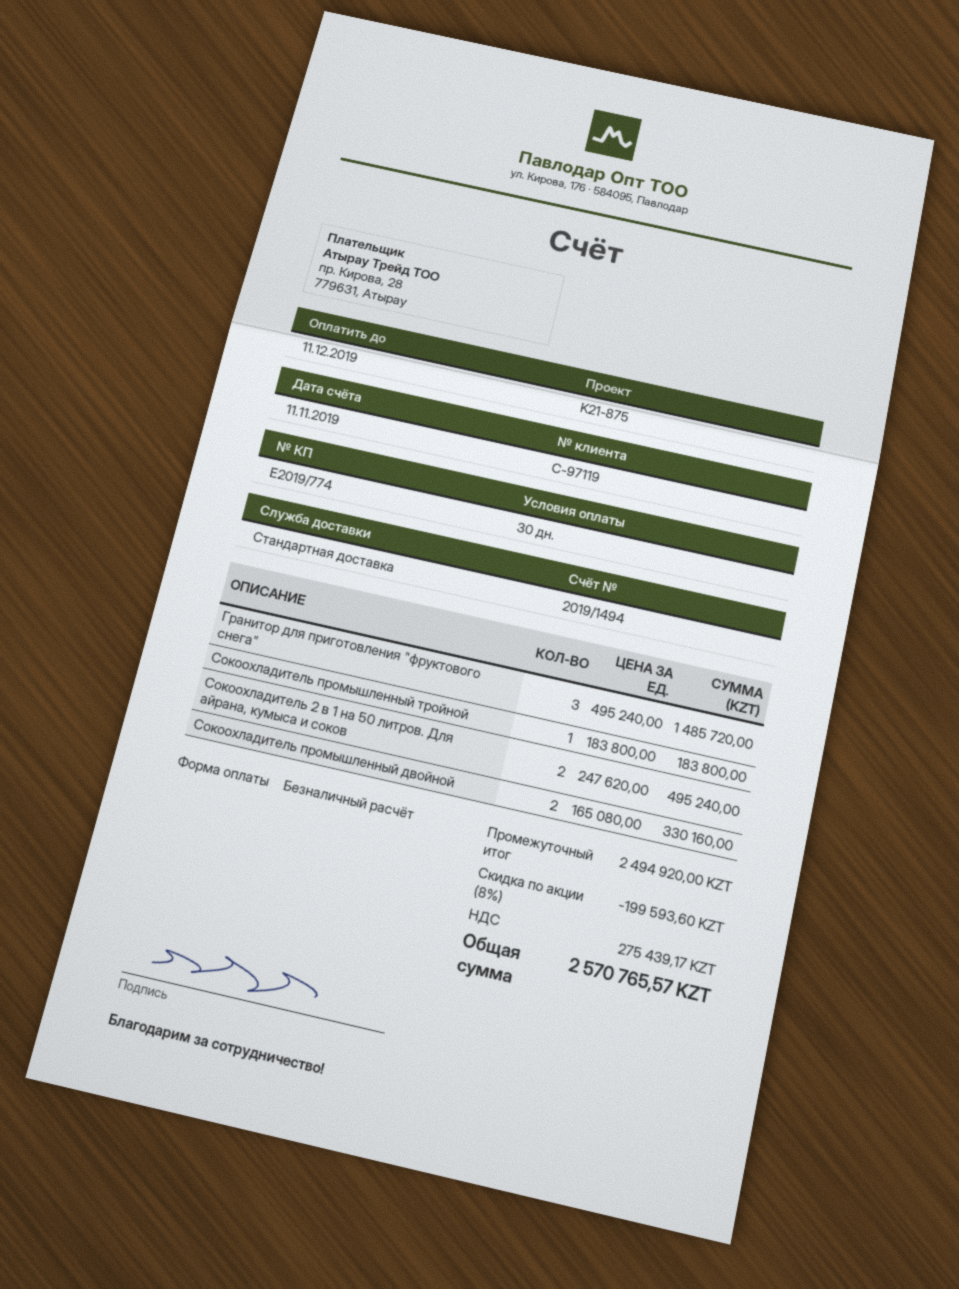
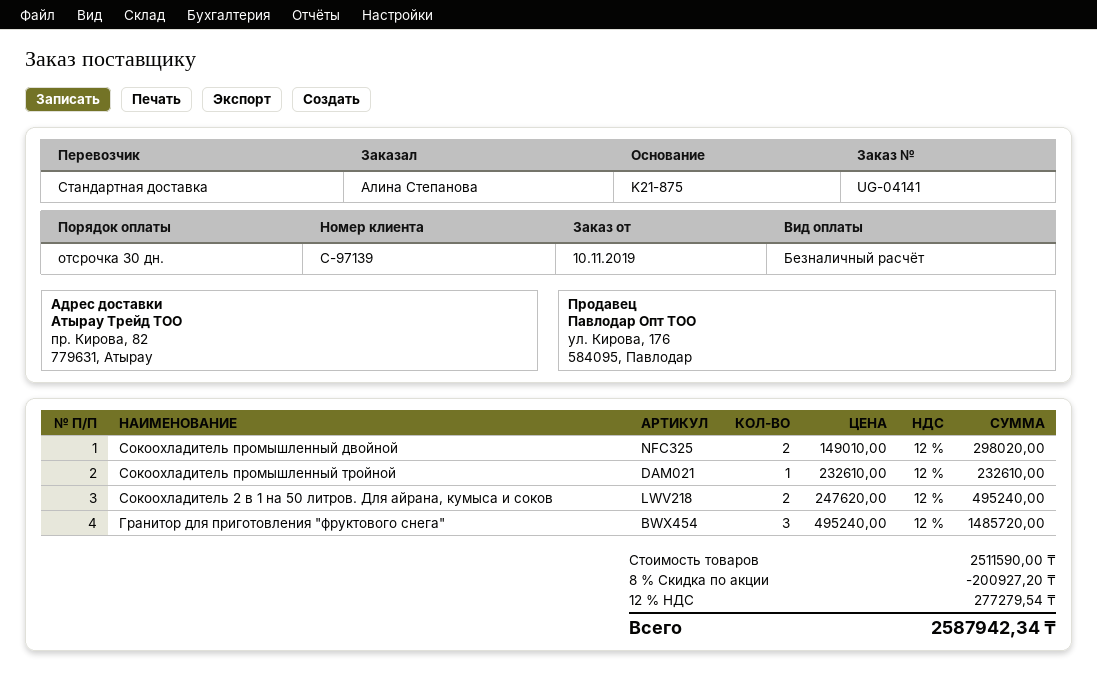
customer number: C-97119 -> C-97139
Сокоохладитель промышленный тройной: 1 x 183800.00 = 183800.00 -> 1 x 232610.00 = 232610.00
Сокоохладитель промышленный двойной: 2 x 165080.00 = 330160.00 -> 2 x 149010.00 = 298020.00
subtotal: 2494920.00 -> 2511590.00
discount: 8% = 199593.60 -> 8% = 200927.20
tax: 275439.17 -> 277279.54
total: 2570765.57 -> 2587942.34

